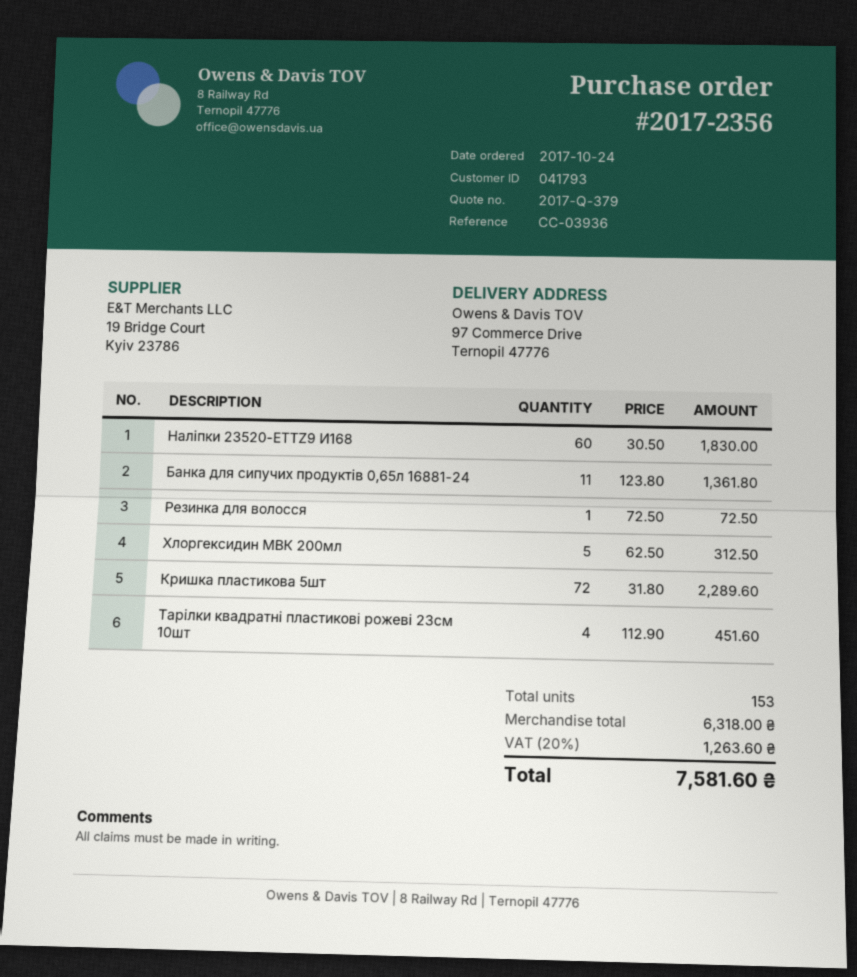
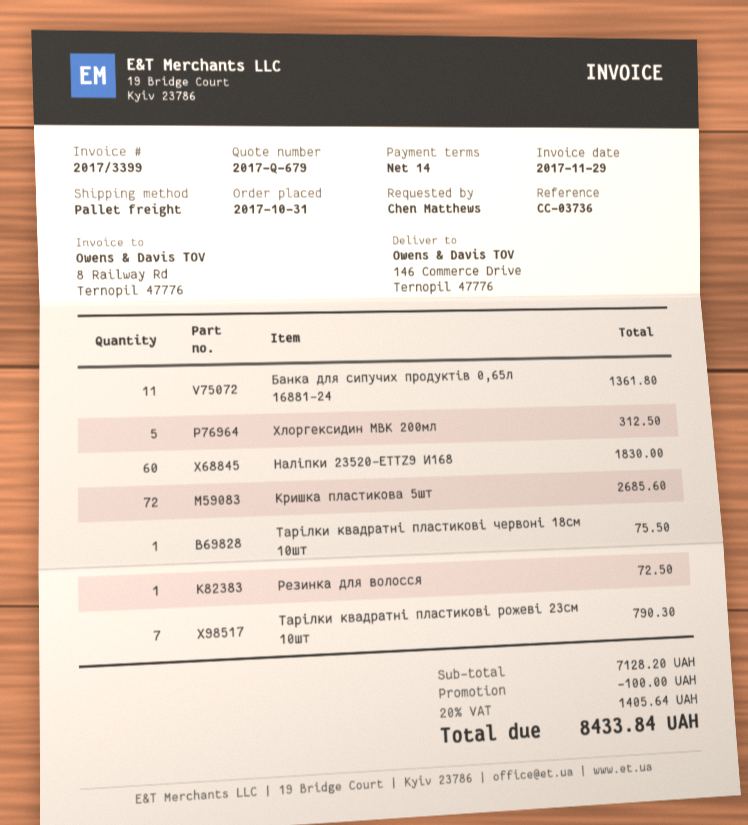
quote number: 2017-Q-379 -> 2017-Q-679
order date: 2017-10-24 -> 2017-10-31
reference: CC-03936 -> CC-03736
ship to: 97 Commerce Drive, Ternopil 47776 -> 146 Commerce Drive, Ternopil 47776
Кришка пластикова 5шт: 72 for 2289.60 -> 72 for 2685.60
Тарілки квадратні пластикові рожеві 23см 10шт: 4 for 451.60 -> 7 for 790.30
Тарілки квадратні пластикові червоні 18см 10шт: none -> 1 for 75.50
subtotal: 6318.00 -> 7128.20
discount: none -> 100.00
tax: 20% = 1263.60 -> 20% = 1405.64
total: 7581.60 -> 8433.84

